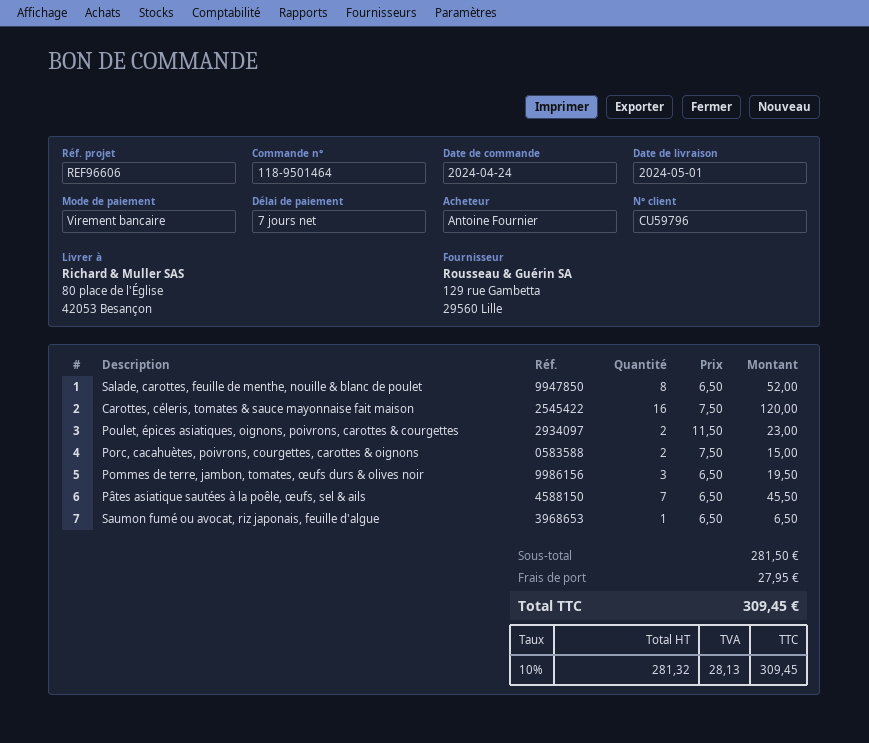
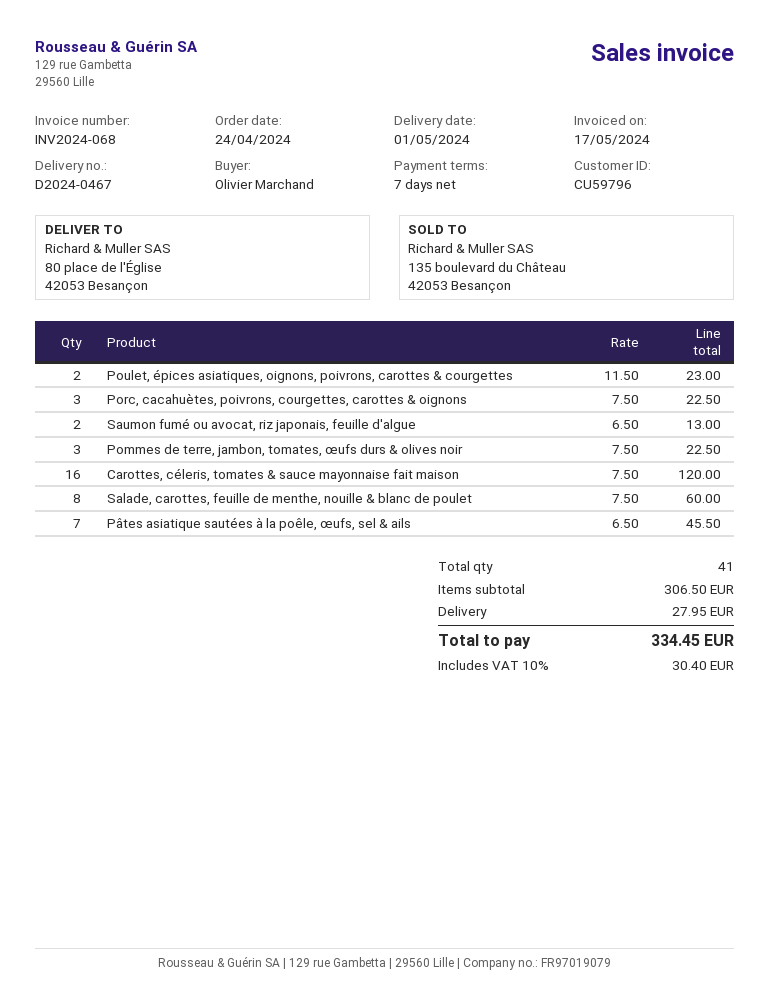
ordered by: Antoine Fournier -> Olivier Marchand
Salade, carottes, feuille de menthe, nouille & blanc de poulet: 8 x 6.50 = 52.00 -> 8 x 7.50 = 60.00
Porc, cacahuètes, poivrons, courgettes, carottes & oignons: 2 x 7.50 = 15.00 -> 3 x 7.50 = 22.50
Pommes de terre, jambon, tomates, œufs durs & olives noir: 3 x 6.50 = 19.50 -> 3 x 7.50 = 22.50
Saumon fumé ou avocat, riz japonais, feuille d'algue: 1 x 6.50 = 6.50 -> 2 x 6.50 = 13.00
subtotal: 281.50 -> 306.50
tax: 10% = 28.13 -> 10% = 30.40
total: 309.45 -> 334.45

